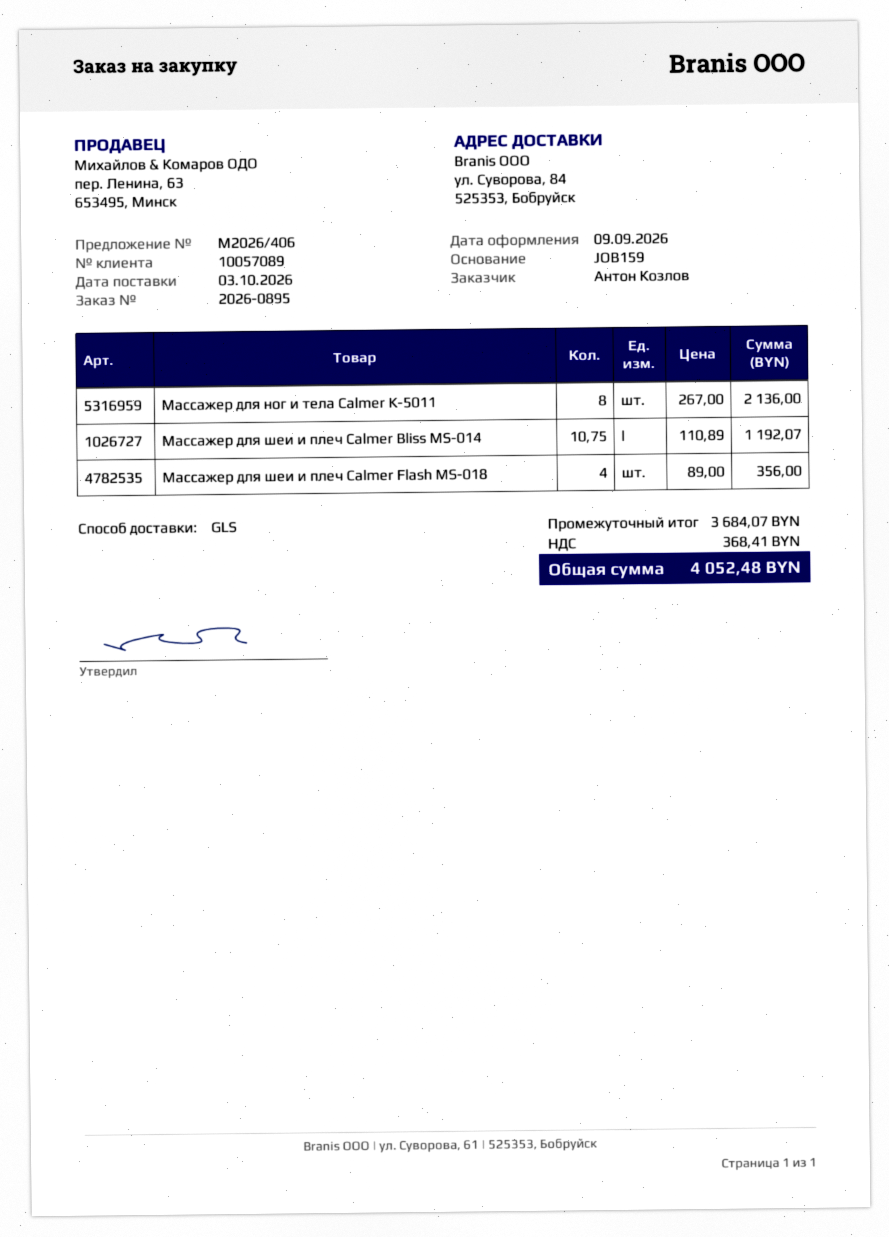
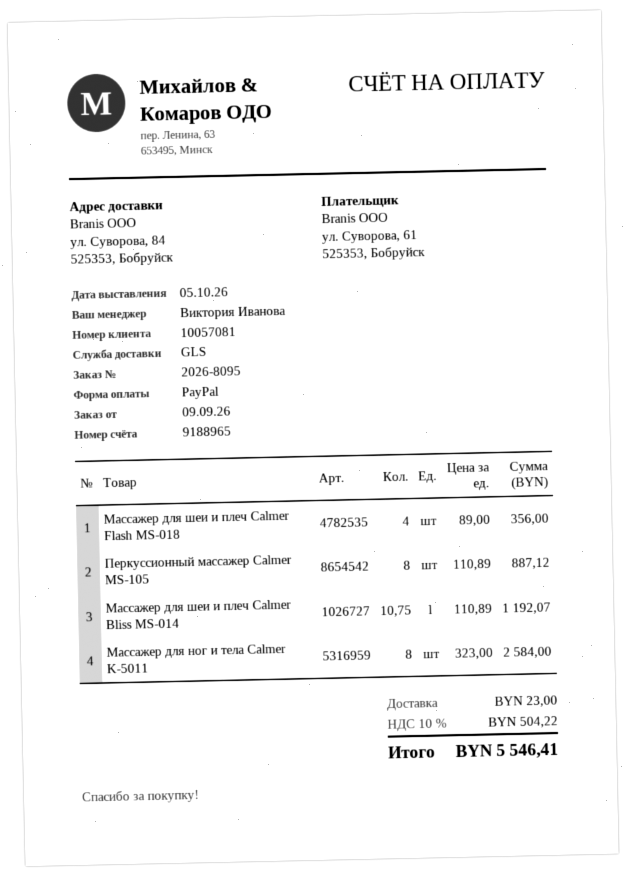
order number: 2026-0895 -> 2026-8095
customer number: 10057089 -> 10057081
Массажер для ног и тела Calmer K-5011: 8 x 267.00 = 2136.00 -> 8 x 323.00 = 2584.00
Перкуссионный массажер Calmer MS-105: none -> 8 x 110.89 = 887.12
shipping: none -> 23.00
tax: 368.41 -> 504.22
total: 4052.48 -> 5546.41

